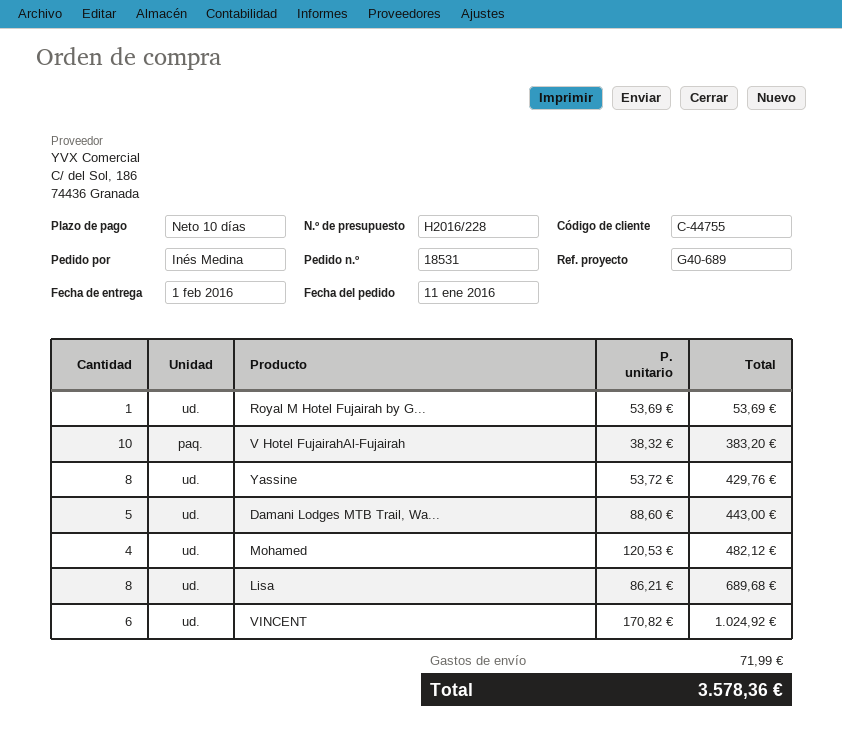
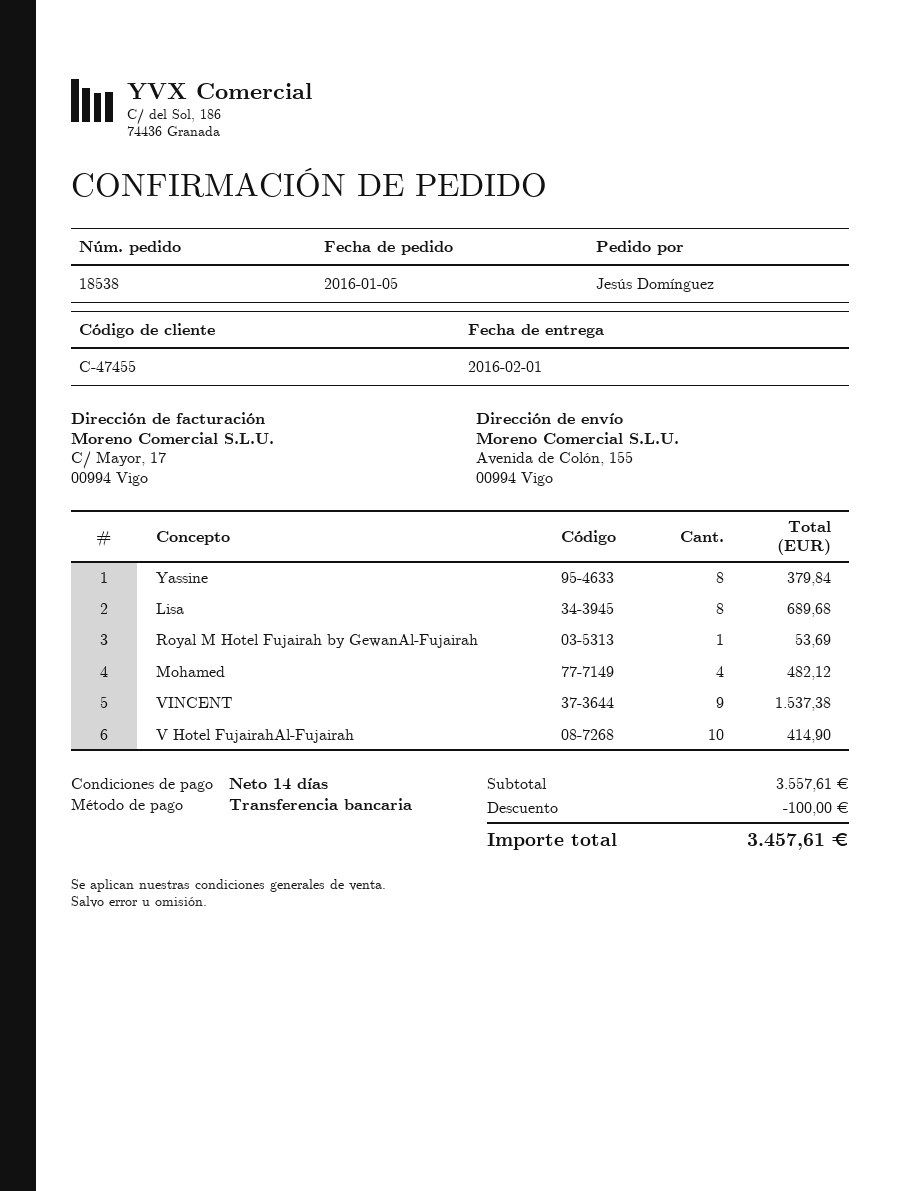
order number: 18531 -> 18538
order date: 2016-01-11 -> 2016-01-05
payment terms: 10 days -> 14 days
customer number: C-44755 -> C-47455
ordered by: Inés Medina -> Jesús Domínguez
V Hotel FujairahAl-Fujairah: 10 for 383.20 -> 10 for 414.90
Yassine: 8 for 429.76 -> 8 for 379.84
Damani Lodges MTB Trail, Wa...: 5 for 443.00 -> none
VINCENT: 6 for 1024.92 -> 9 for 1537.38
discount: none -> 100.00
shipping: 71.99 -> none
total: 3578.36 -> 3457.61

